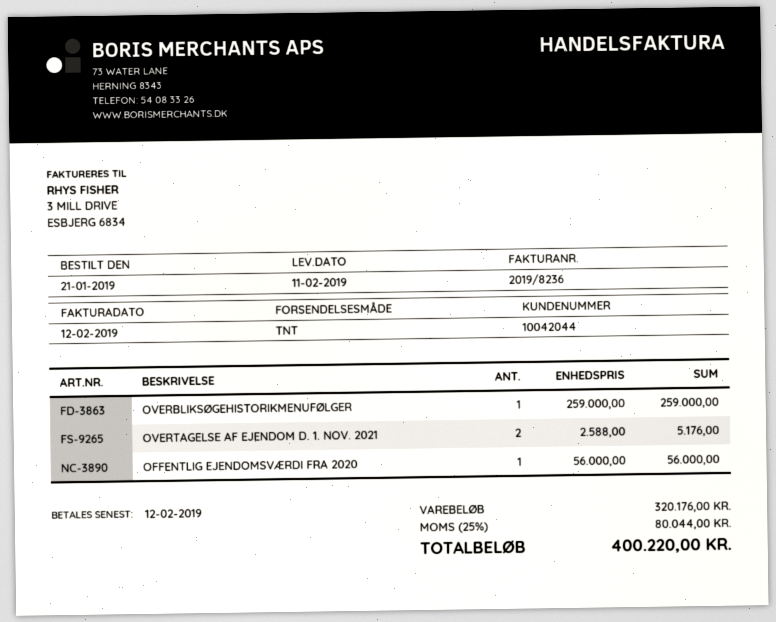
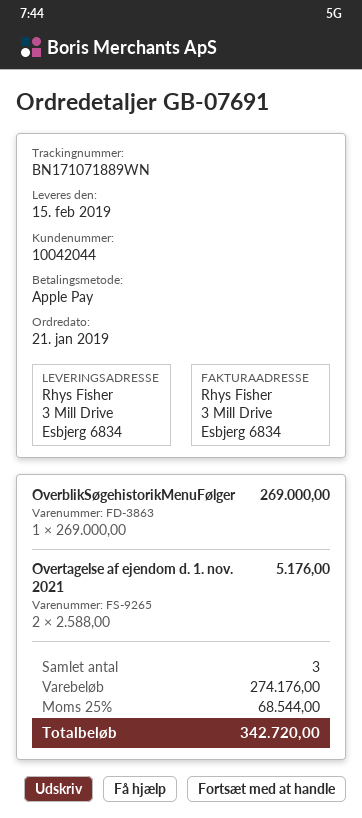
delivery date: 2019-02-11 -> 2019-02-15
OVERBLIKSØGEHISTORIKMENUFØLGER: 1 x 259000.00 = 259000.00 -> 1 x 269000.00 = 269000.00
OFFENTLIG EJENDOMSVÆRDI FRA 2020: 1 x 56000.00 = 56000.00 -> none
subtotal: 320176.00 -> 274176.00
tax: 25% = 80044.00 -> 25% = 68544.00
total: 400220.00 -> 342720.00

